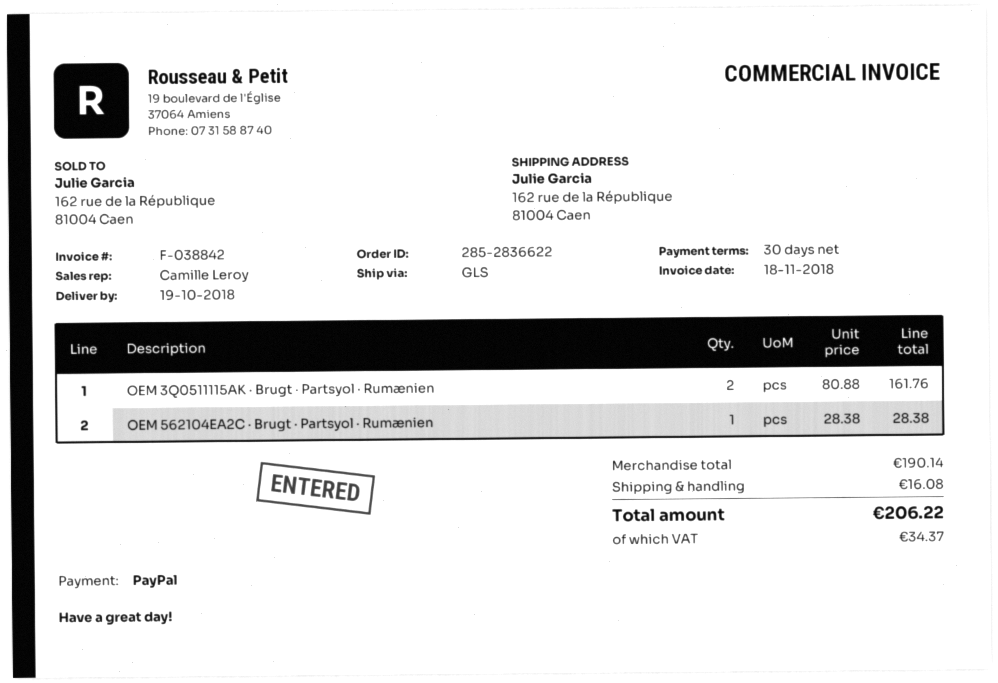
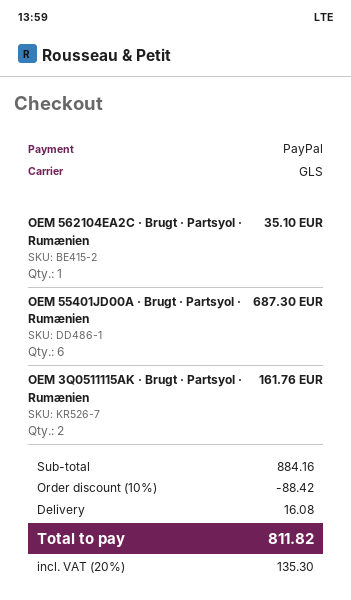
OEM 562104EA2C · Brugt · Partsyol · Rumænien: 1 for 28.38 -> 1 for 35.10
OEM 55401JD00A · Brugt · Partsyol · Rumænien: none -> 6 for 687.30
subtotal: 190.14 -> 884.16
discount: none -> 10% = 88.42
tax: 34.37 -> 135.30
total: 206.22 -> 811.82

